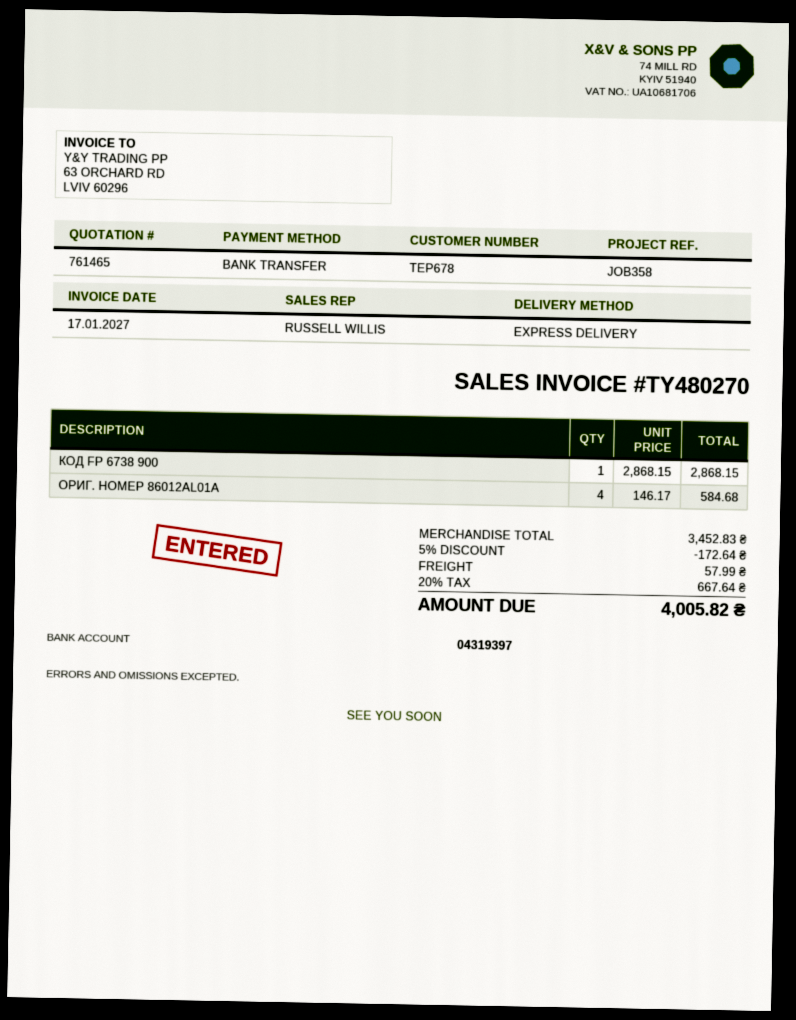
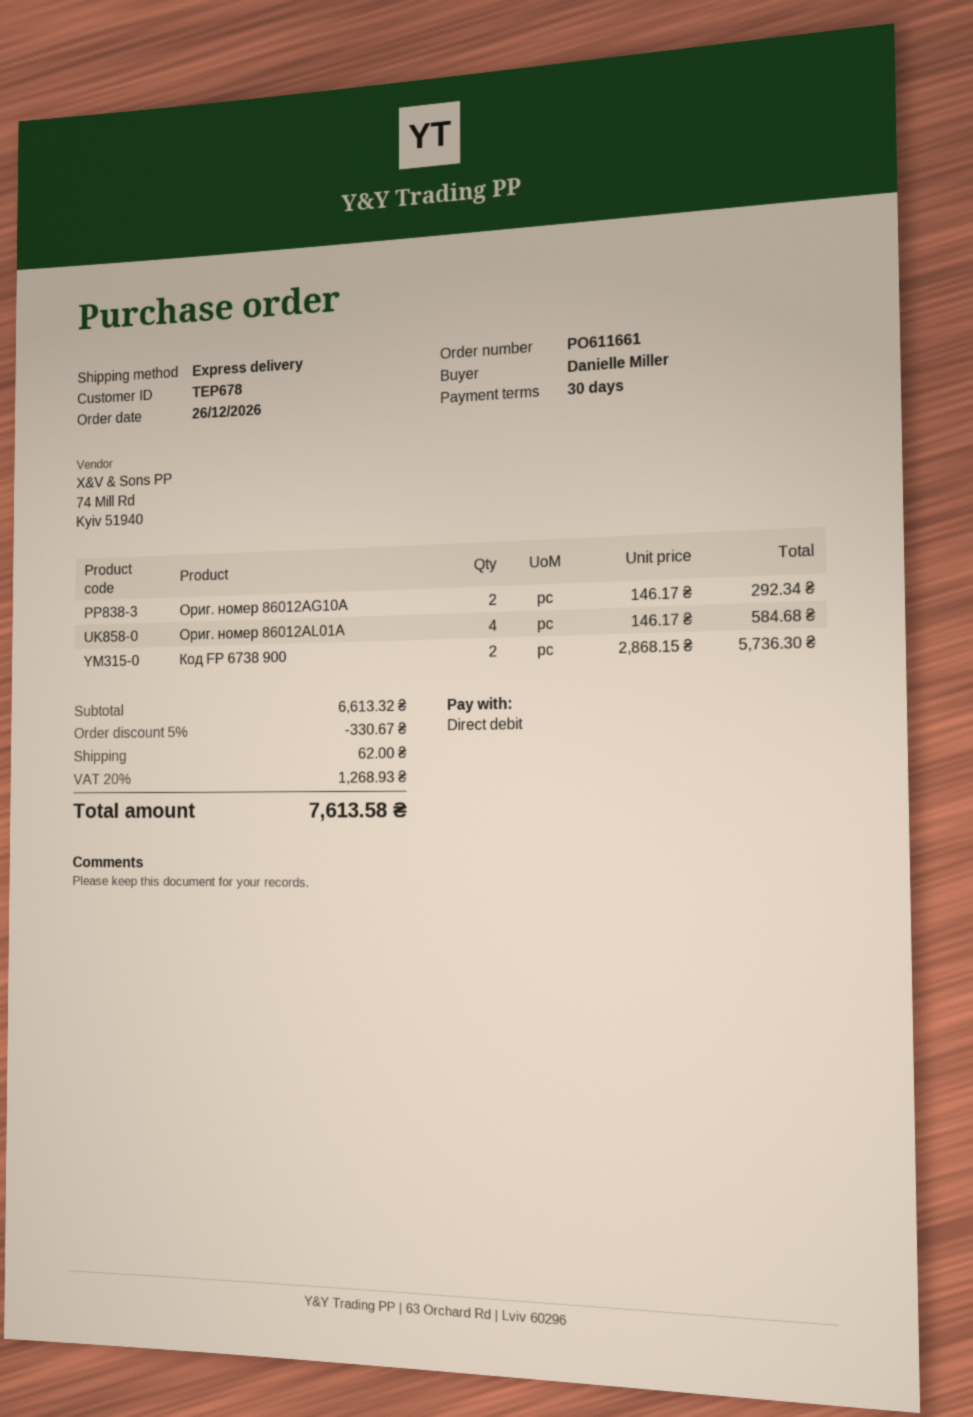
payment method: bank transfer -> direct debit
КОД FP 6738 900: 1 x 2868.15 = 2868.15 -> 2 x 2868.15 = 5736.30
Ориг. номер 86012AG10A: none -> 2 x 146.17 = 292.34
subtotal: 3452.83 -> 6613.32
discount: 5% = 172.64 -> 5% = 330.67
shipping: 57.99 -> 62.00
tax: 20% = 667.64 -> 20% = 1268.93
total: 4005.82 -> 7613.58

